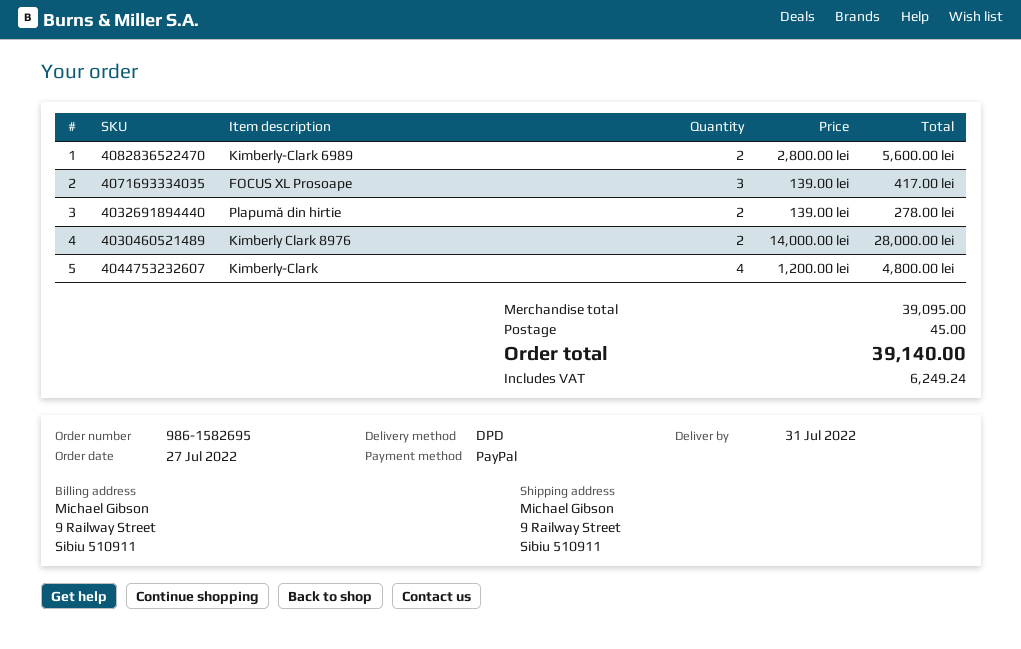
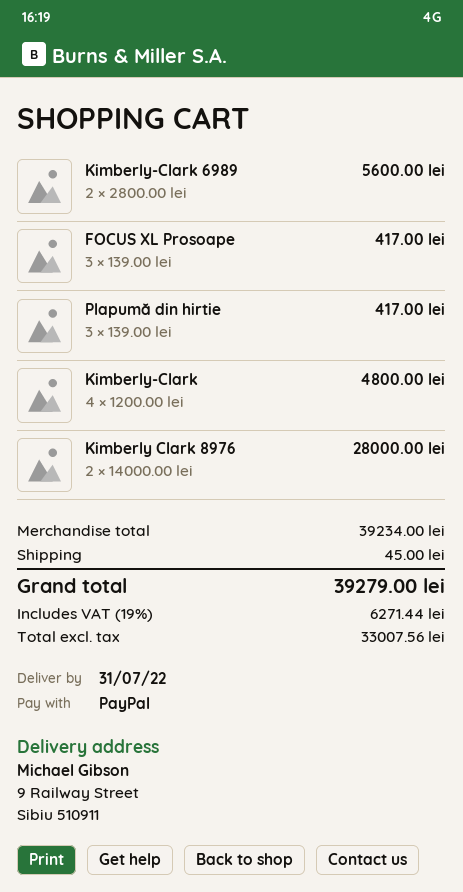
Plapumă din hirtie: 2 x 139.00 = 278.00 -> 3 x 139.00 = 417.00
subtotal: 39095.00 -> 39234.00
tax: 6249.24 -> 6271.44
total: 39140.00 -> 39279.00

